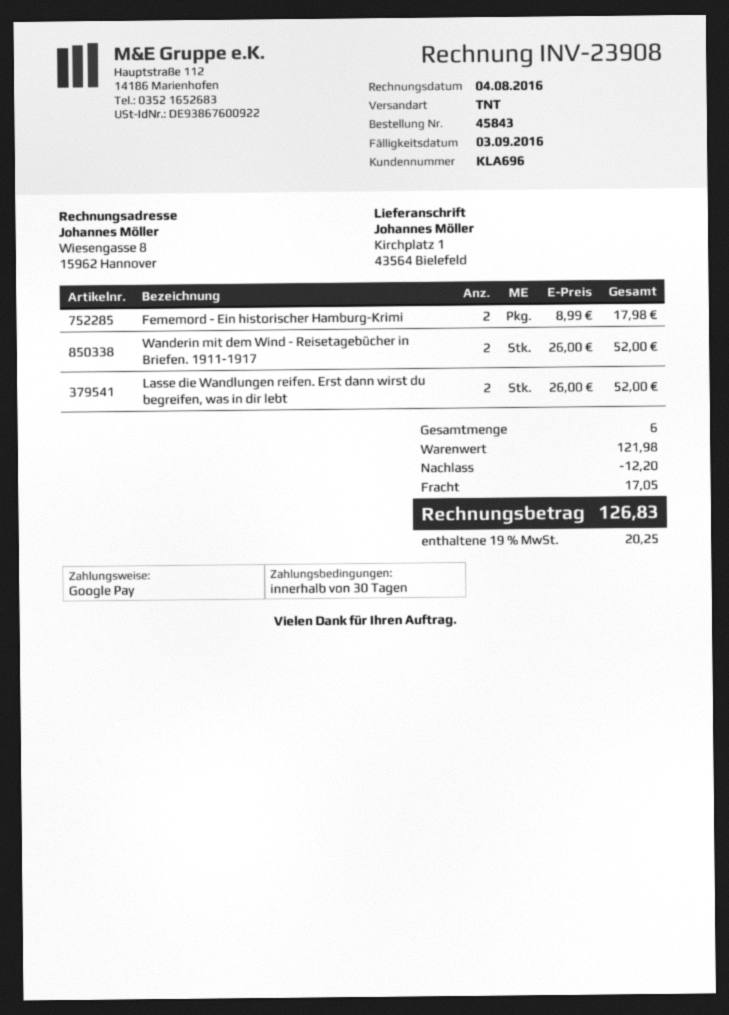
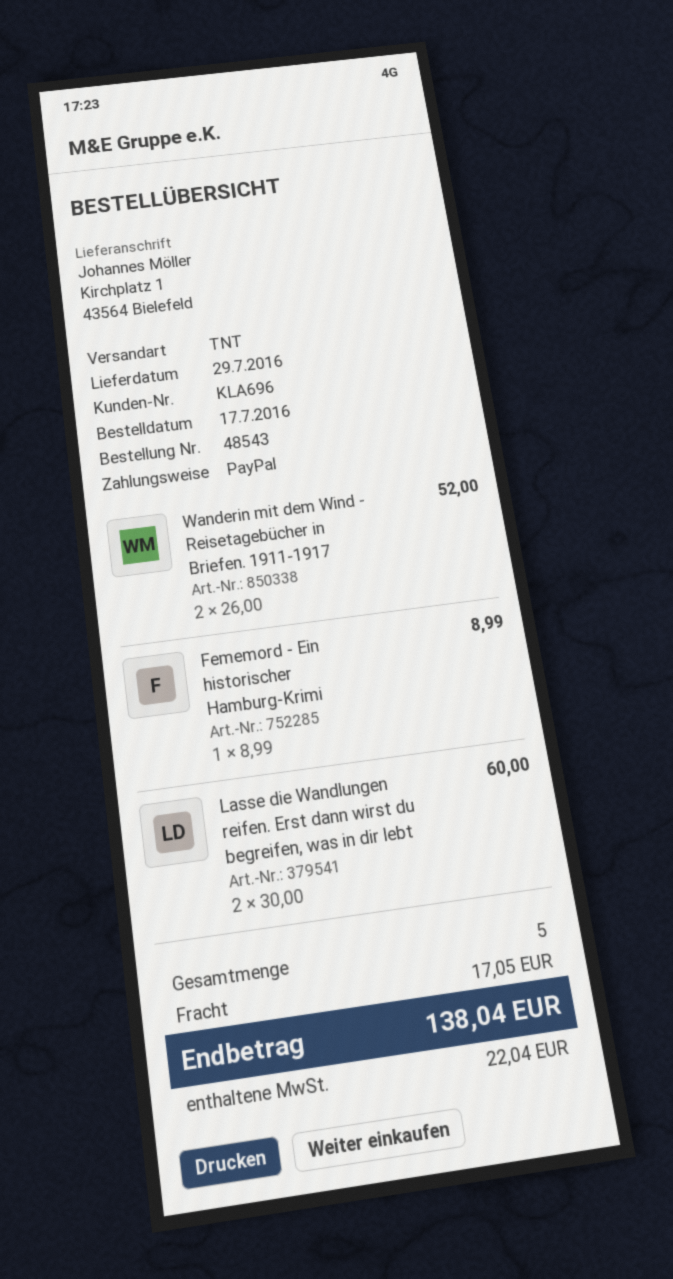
order number: 45843 -> 48543
payment method: Google Pay -> PayPal
Fememord - Ein historischer Hamburg-Krimi: 2 x 8.99 = 17.98 -> 1 x 8.99 = 8.99
Lasse die Wandlungen reifen. Erst dann wirst du begreifen, was in dir lebt: 2 x 26.00 = 52.00 -> 2 x 30.00 = 60.00
total quantity: 6 -> 5
discount: 12.20 -> none
tax: 20.25 -> 22.04
total: 126.83 -> 138.04

